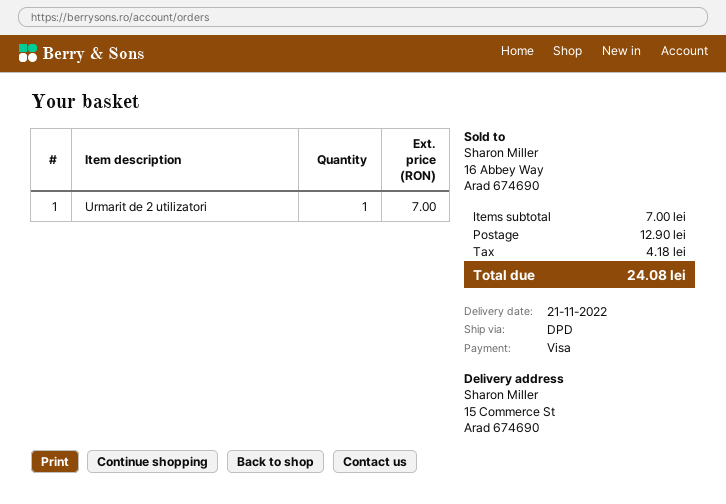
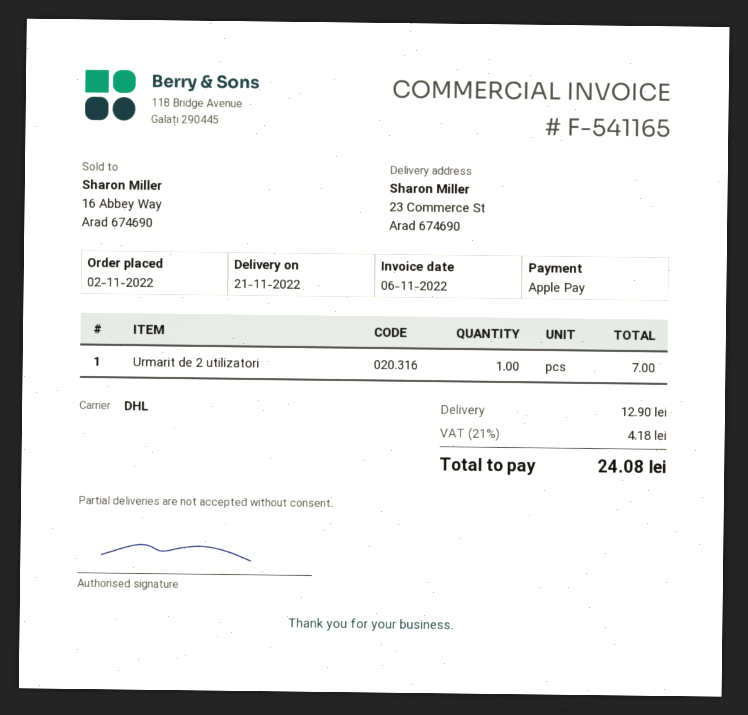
payment method: Visa -> Apple Pay
shipping method: DPD -> DHL
ship to: 15 Commerce St, Arad 674690 -> 23 Commerce St, Arad 674690

